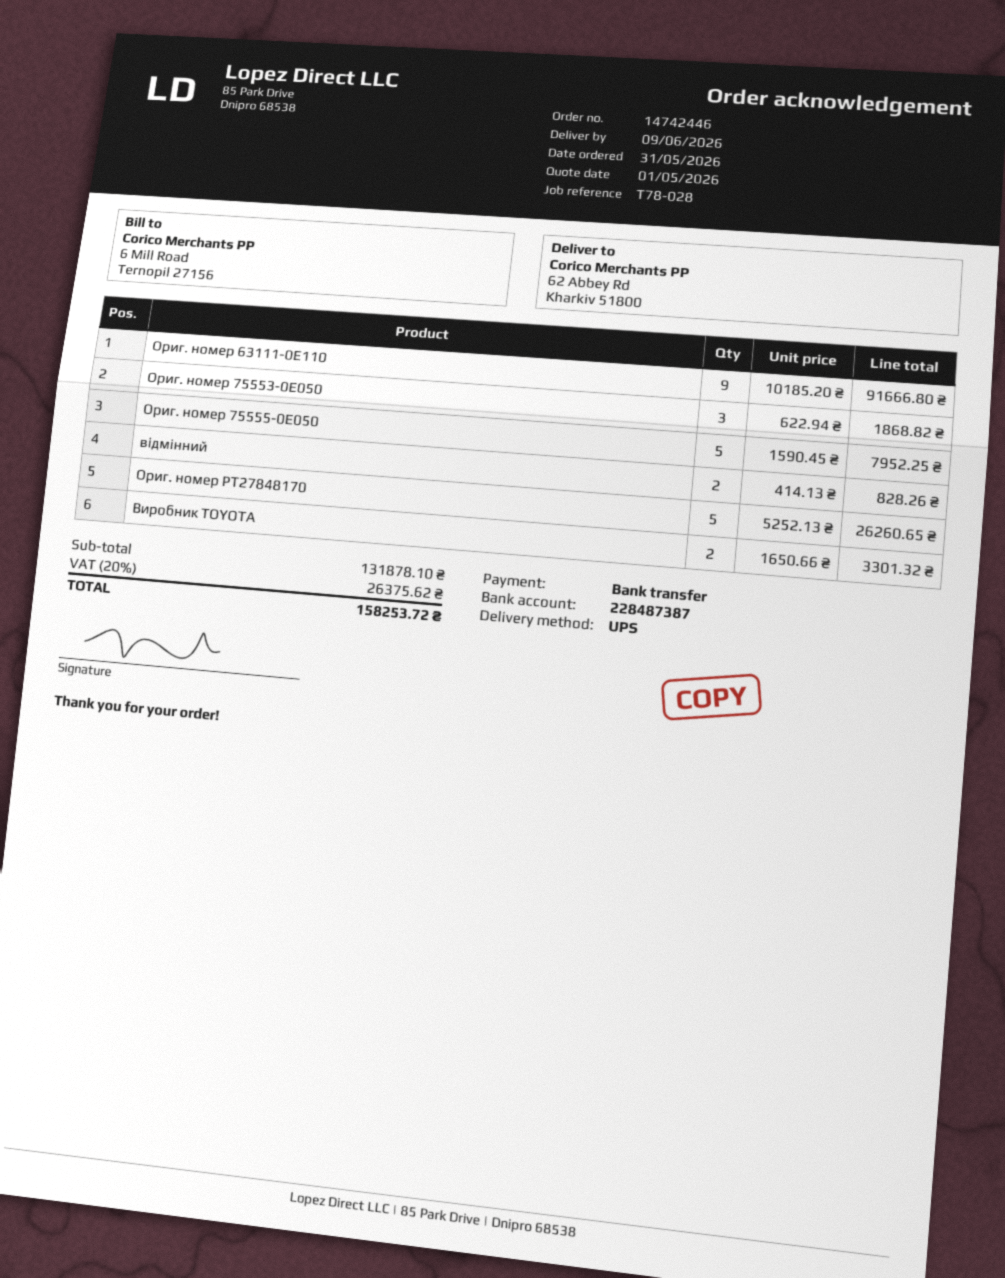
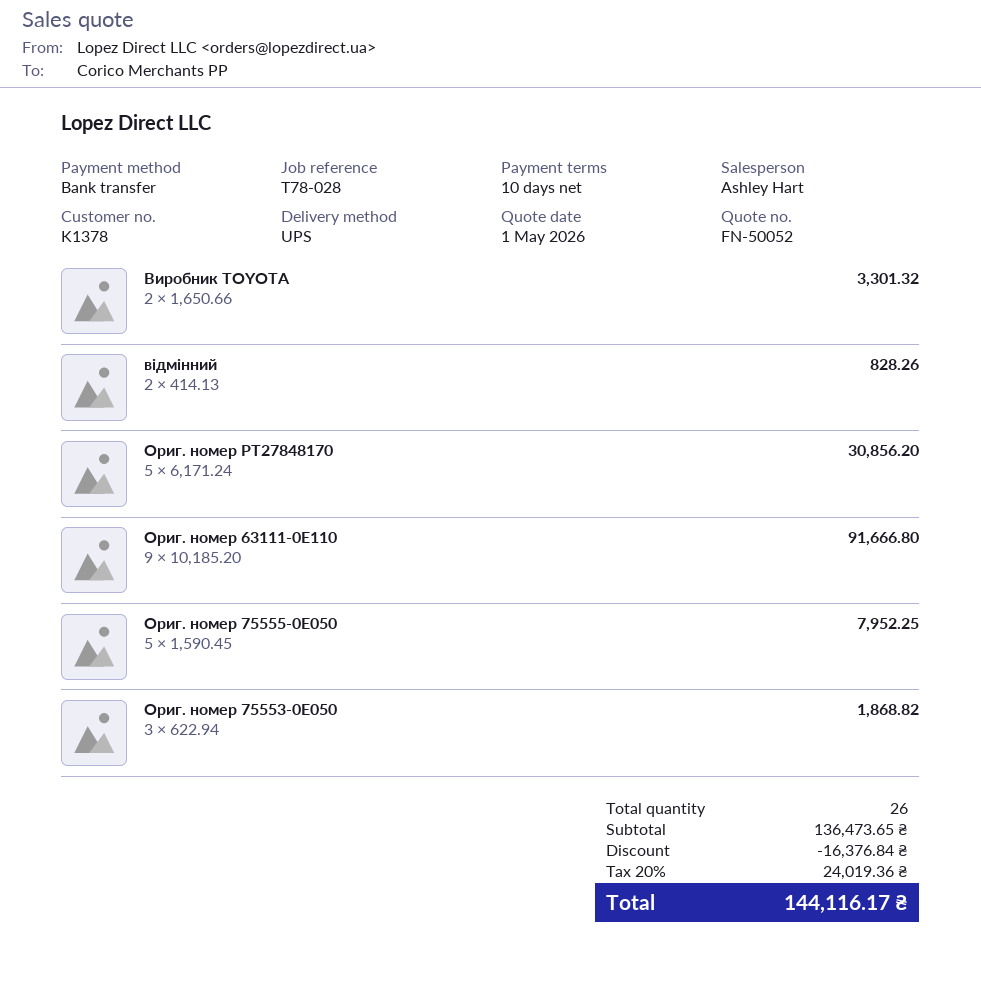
Ориг. номер PT27848170: 5 x 5252.13 = 26260.65 -> 5 x 6171.24 = 30856.20
subtotal: 131878.10 -> 136473.65
discount: none -> 16376.84
tax: 20% = 26375.62 -> 20% = 24019.36
total: 158253.72 -> 144116.17

